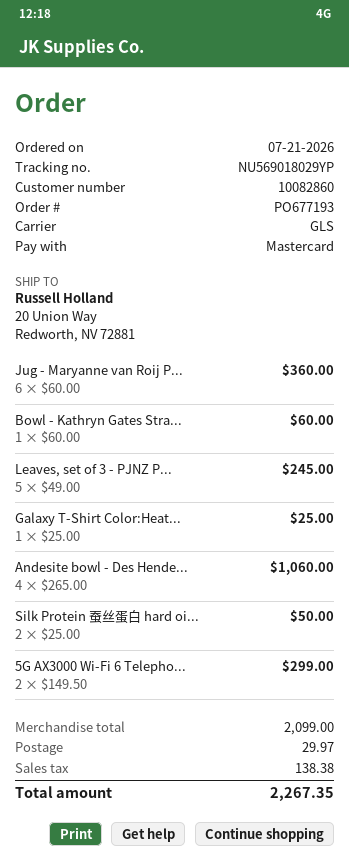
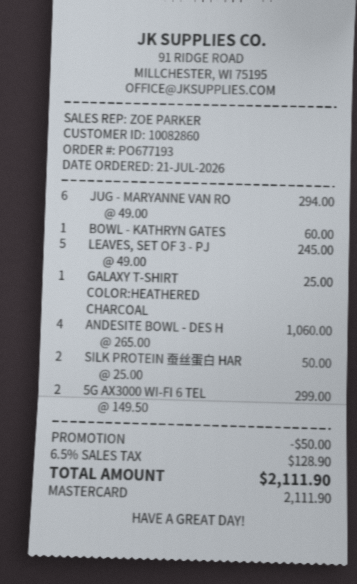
Jug - Maryanne van Roij P...: 6 x 60.00 = 360.00 -> 6 x 49.00 = 294.00
discount: none -> 50.00
shipping: 29.97 -> none
tax: 138.38 -> 128.90
total: 2267.35 -> 2111.90

